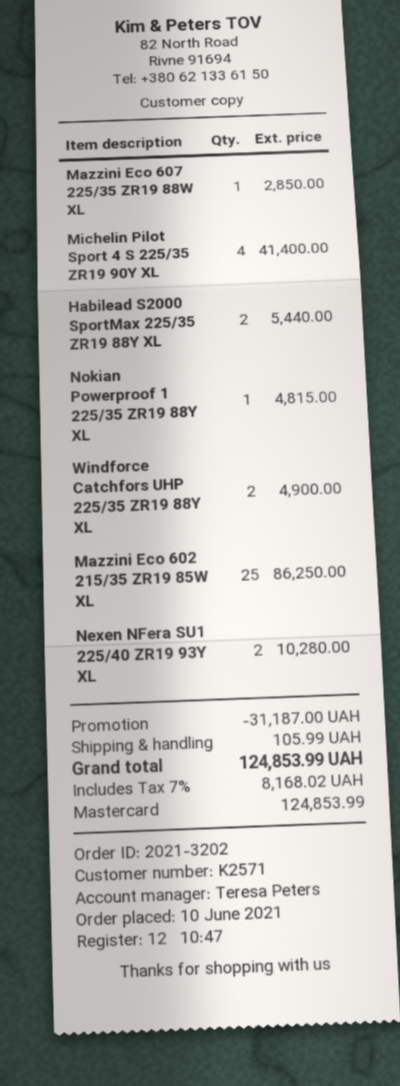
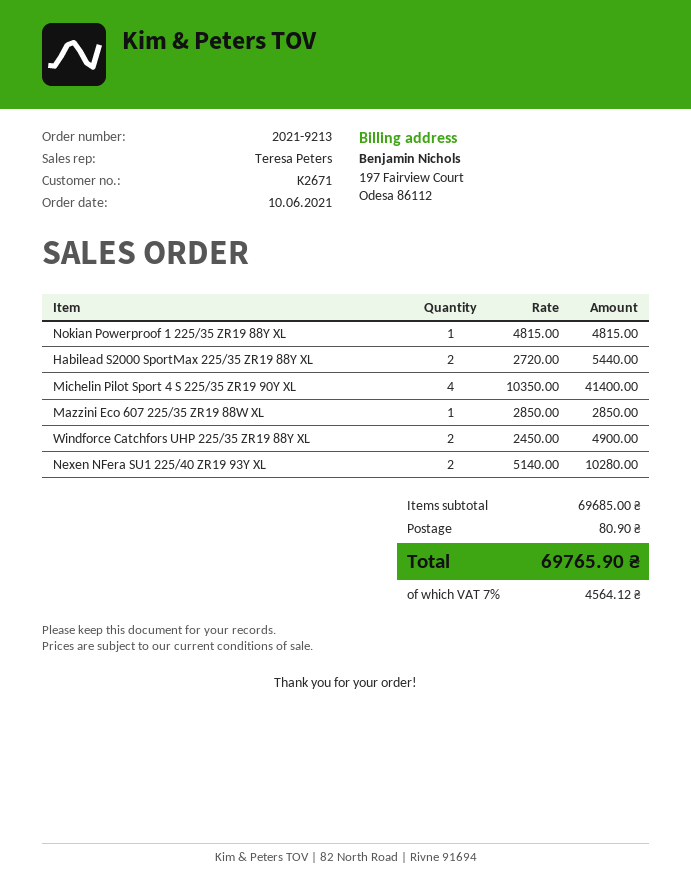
order number: 2021-3202 -> 2021-9213
customer number: K2571 -> K2671
Mazzini Eco 602 215/35 ZR19 85W XL: 25 for 86250.00 -> none
discount: 31187.00 -> none
shipping: 105.99 -> 80.90
tax: 7% = 8168.02 -> 7% = 4564.12
total: 124853.99 -> 69765.90

